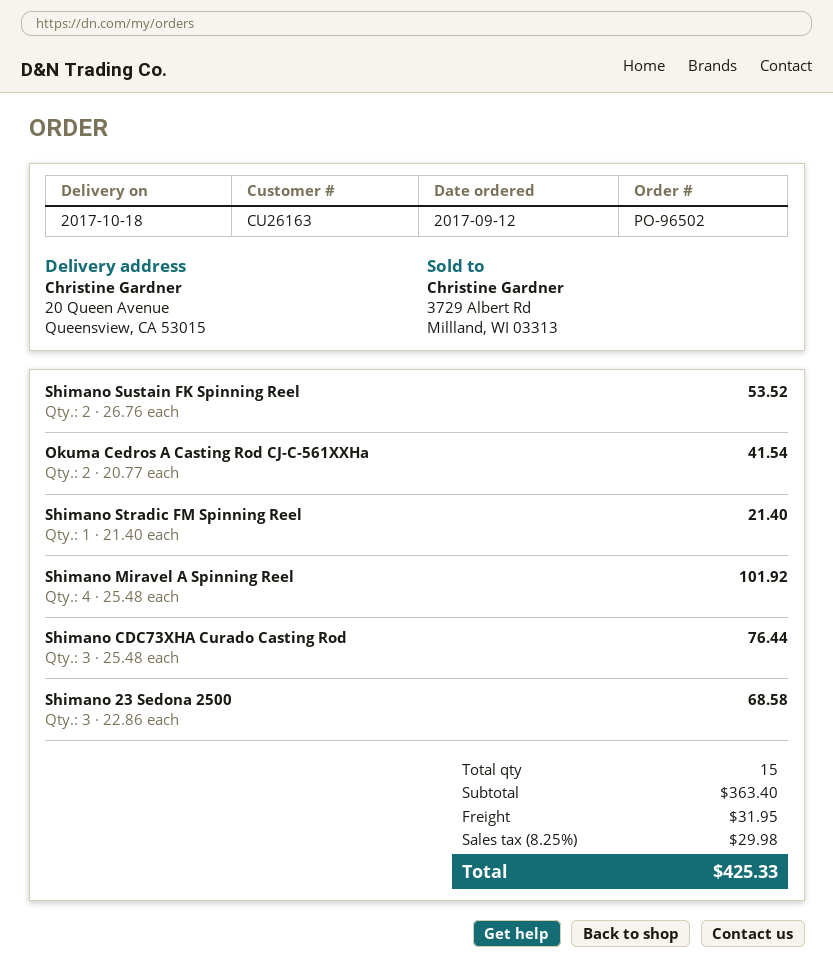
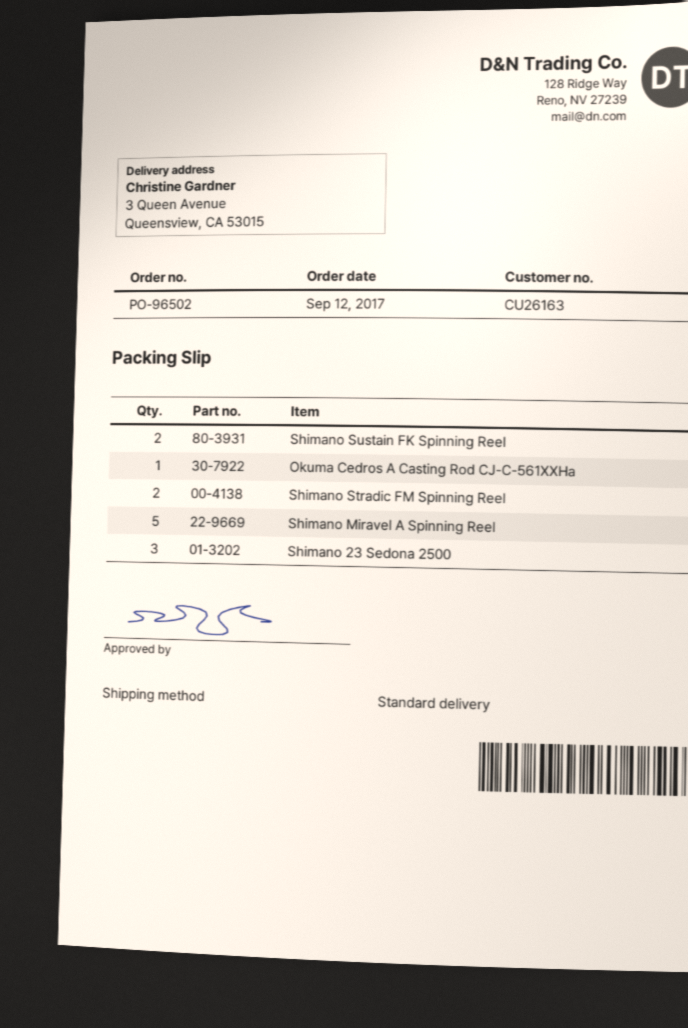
ship to: 20 Queen Avenue, Queensview, CA 53015 -> 3 Queen Avenue, Queensview, CA 53015
Okuma Cedros A Casting Rod CJ-C-561XXHa: 2 -> 1
Shimano Stradic FM Spinning Reel: 1 -> 2
Shimano Miravel A Spinning Reel: 4 -> 5
Shimano CDC73XHA Curado Casting Rod: 3 -> none

